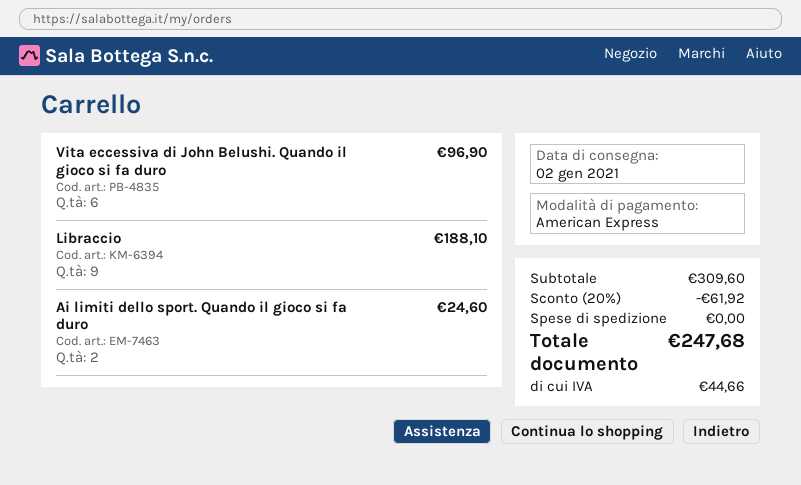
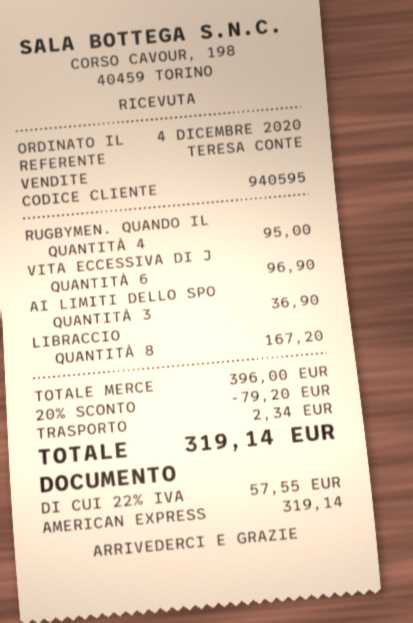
Libraccio: 9 for 188.10 -> 8 for 167.20
Ai limiti dello sport. Quando il gioco si fa duro: 2 for 24.60 -> 3 for 36.90
RUGBYMEN. QUANDO IL: none -> 4 for 95.00
subtotal: 309.60 -> 396.00
discount: 20% = 61.92 -> 20% = 79.20
shipping: 0.00 -> 2.34
tax: 44.66 -> 57.55
total: 247.68 -> 319.14

